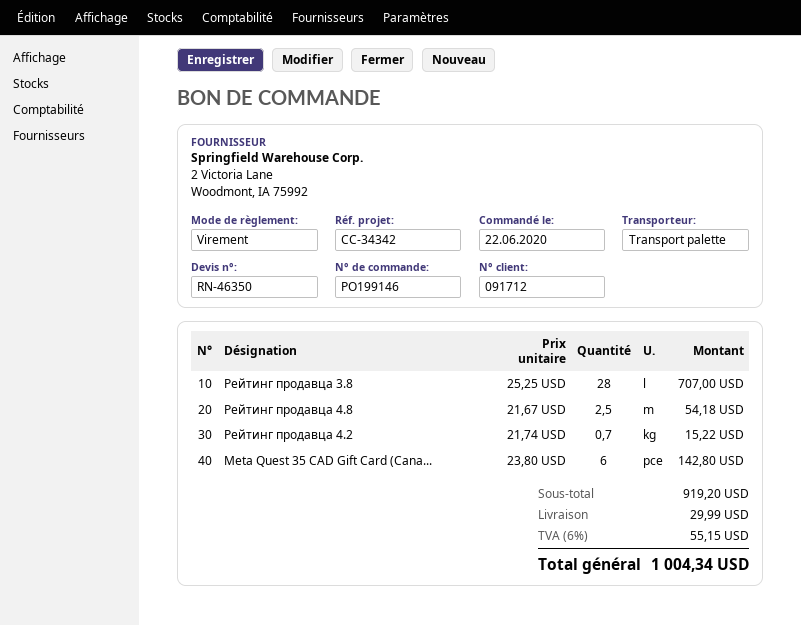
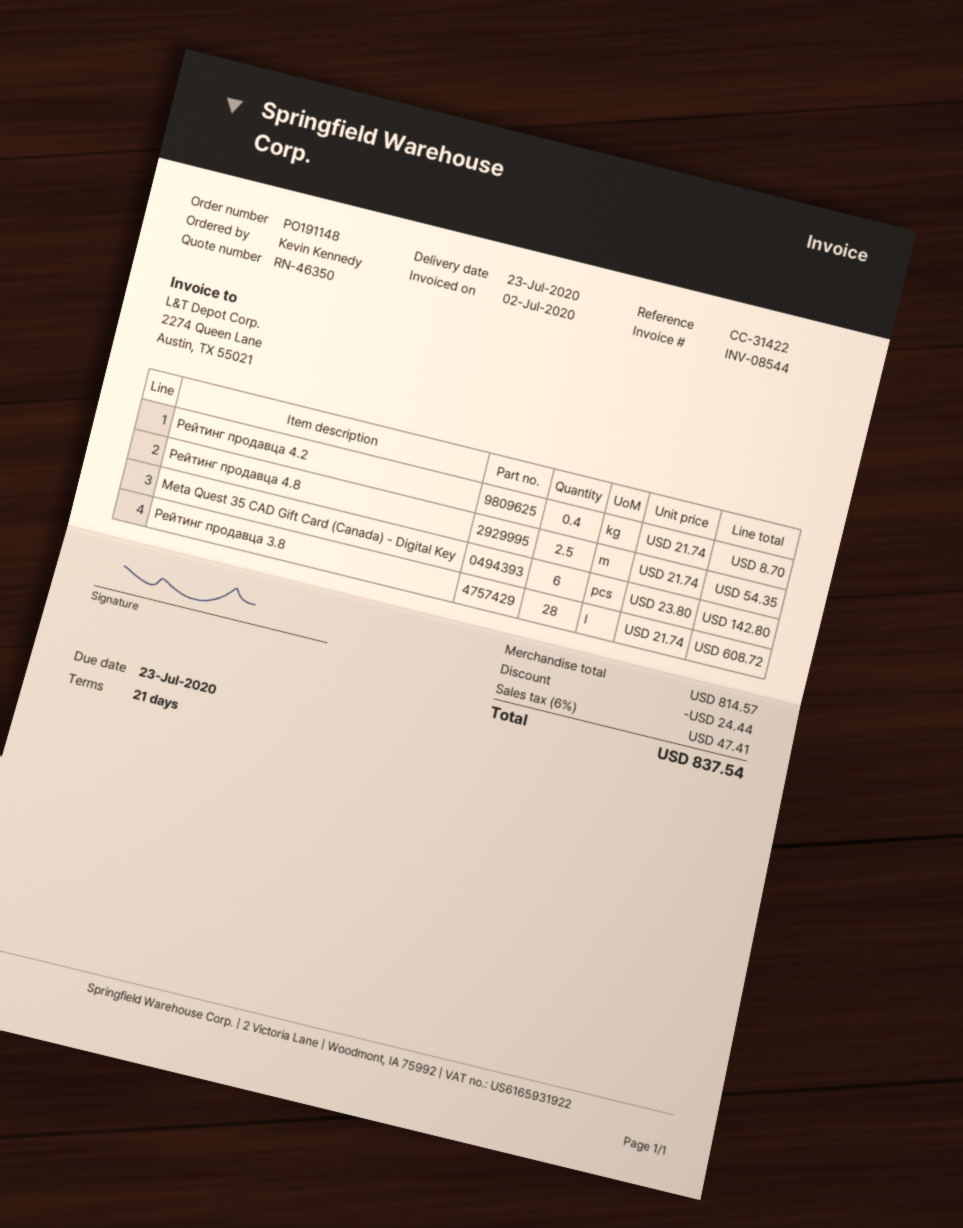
order number: PO199146 -> PO191148
reference: CC-34342 -> CC-31422
Рейтинг продавца 3.8: 28 x 25.25 = 707.00 -> 28 x 21.74 = 608.72
Рейтинг продавца 4.8: 2.5 x 21.67 = 54.18 -> 2.5 x 21.74 = 54.35
Рейтинг продавца 4.2: 0.7 x 21.74 = 15.22 -> 0.4 x 21.74 = 8.70
subtotal: 919.20 -> 814.57
discount: none -> 24.44
shipping: 29.99 -> none
tax: 6% = 55.15 -> 6% = 47.41
total: 1004.34 -> 837.54

